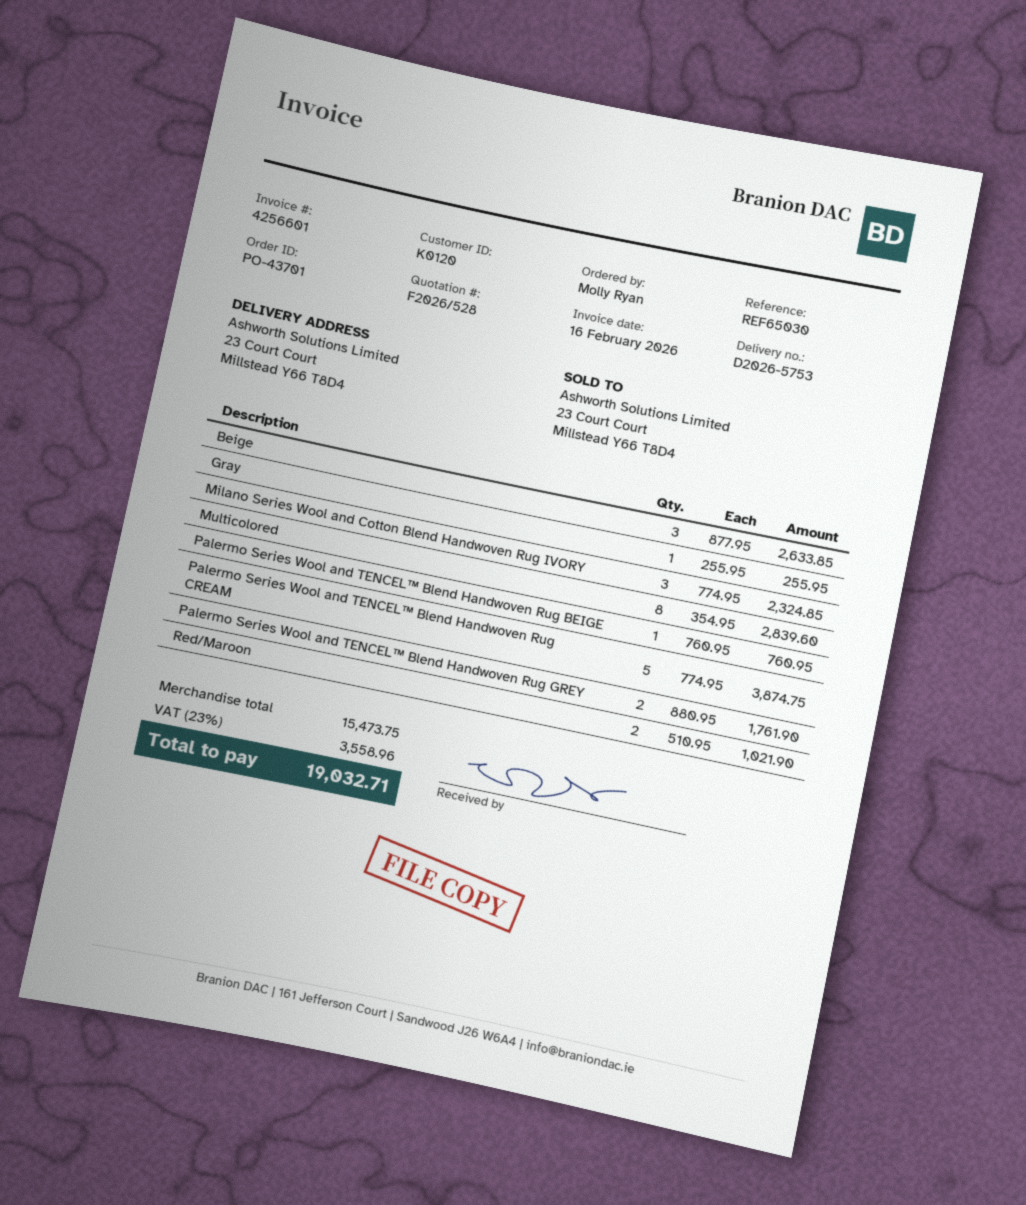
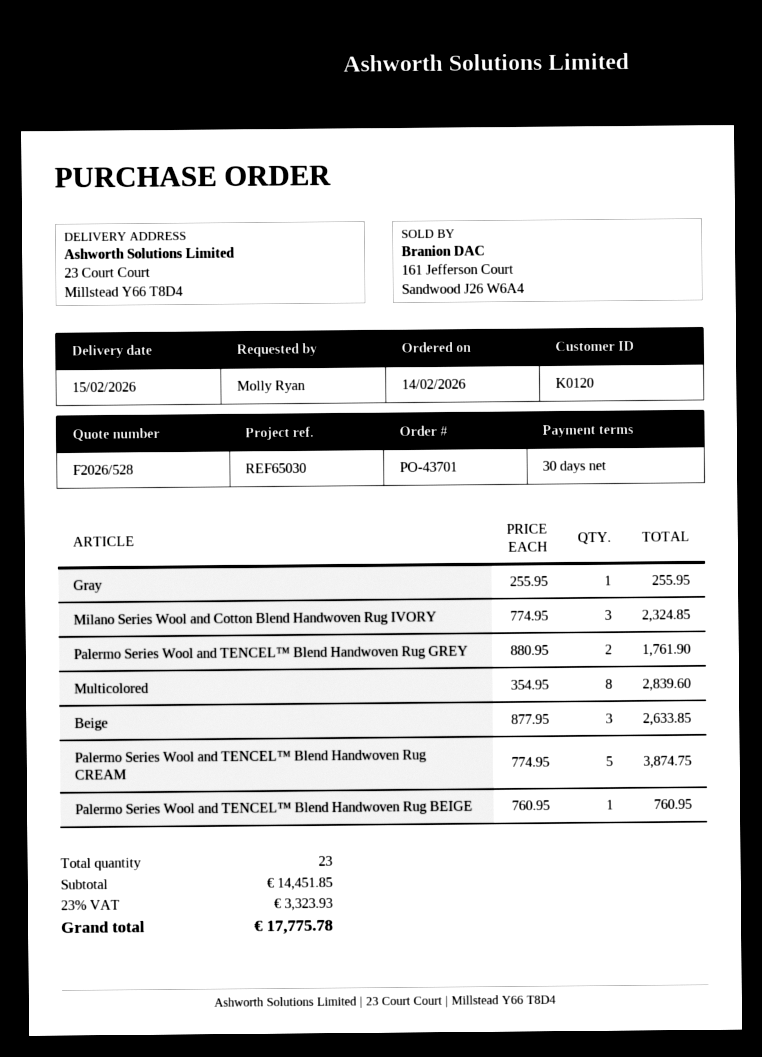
Red/Maroon: 2 x 510.95 = 1021.90 -> none
subtotal: 15473.75 -> 14451.85
tax: 23% = 3558.96 -> 23% = 3323.93
total: 19032.71 -> 17775.78

